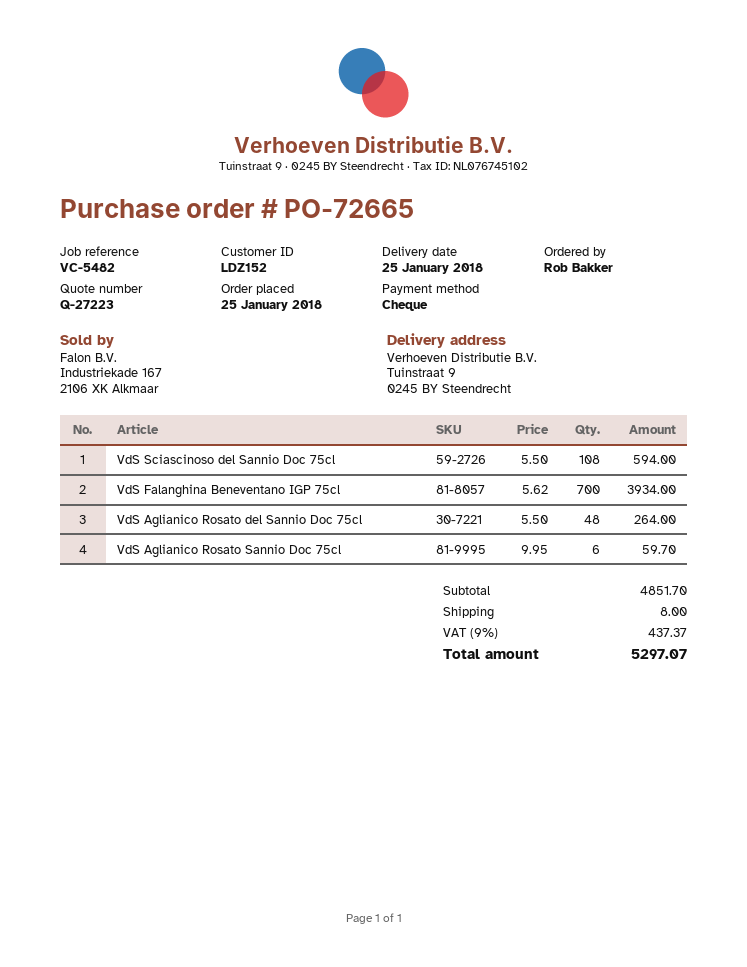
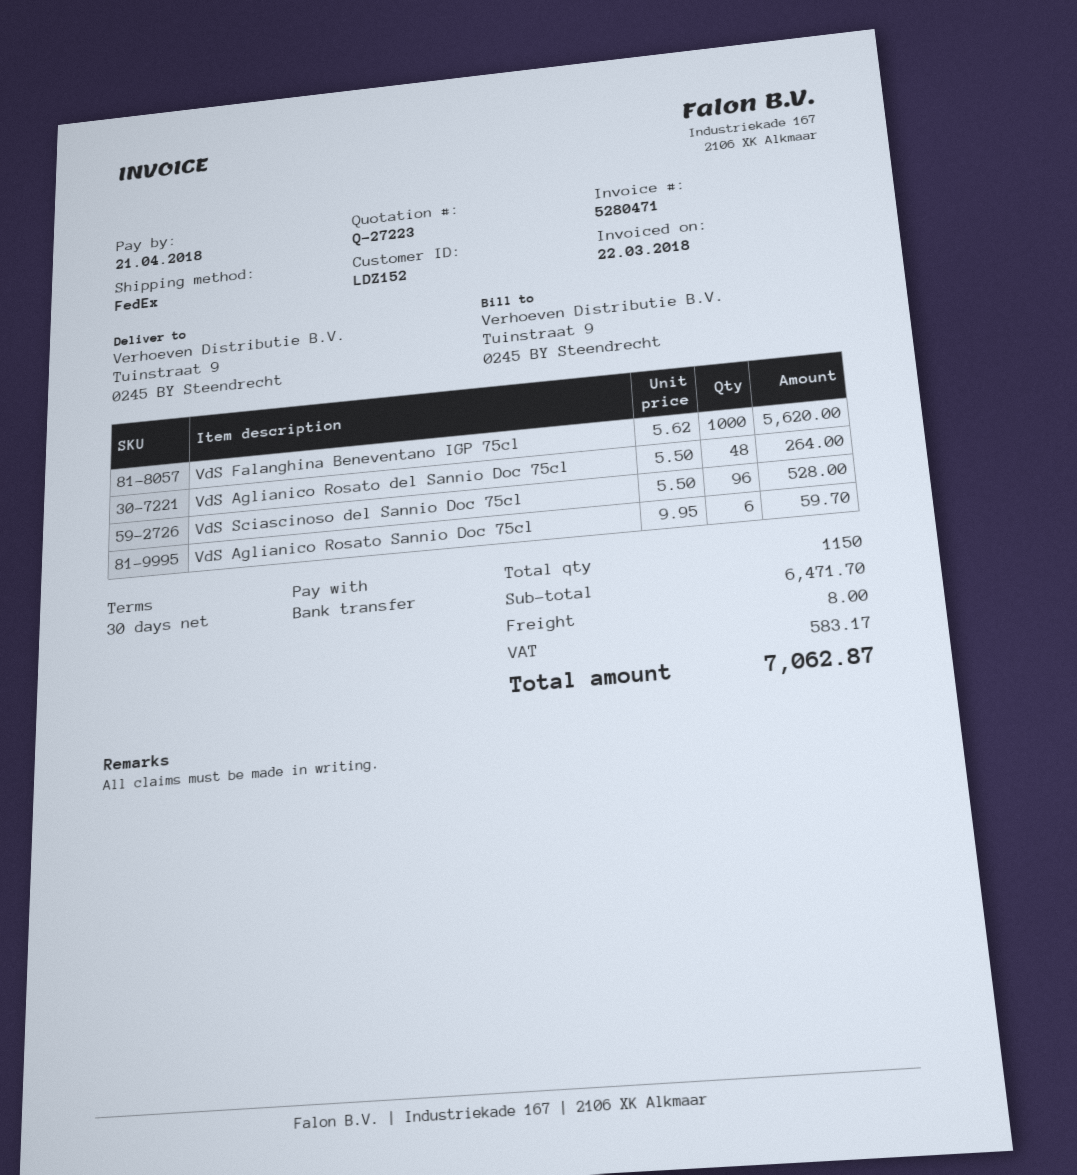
payment method: cheque -> bank transfer
VdS Sciascinoso del Sannio Doc 75cl: 108 x 5.50 = 594.00 -> 96 x 5.50 = 528.00
VdS Falanghina Beneventano IGP 75cl: 700 x 5.62 = 3934.00 -> 1000 x 5.62 = 5620.00
subtotal: 4851.70 -> 6471.70
tax: 437.37 -> 583.17
total: 5297.07 -> 7062.87

